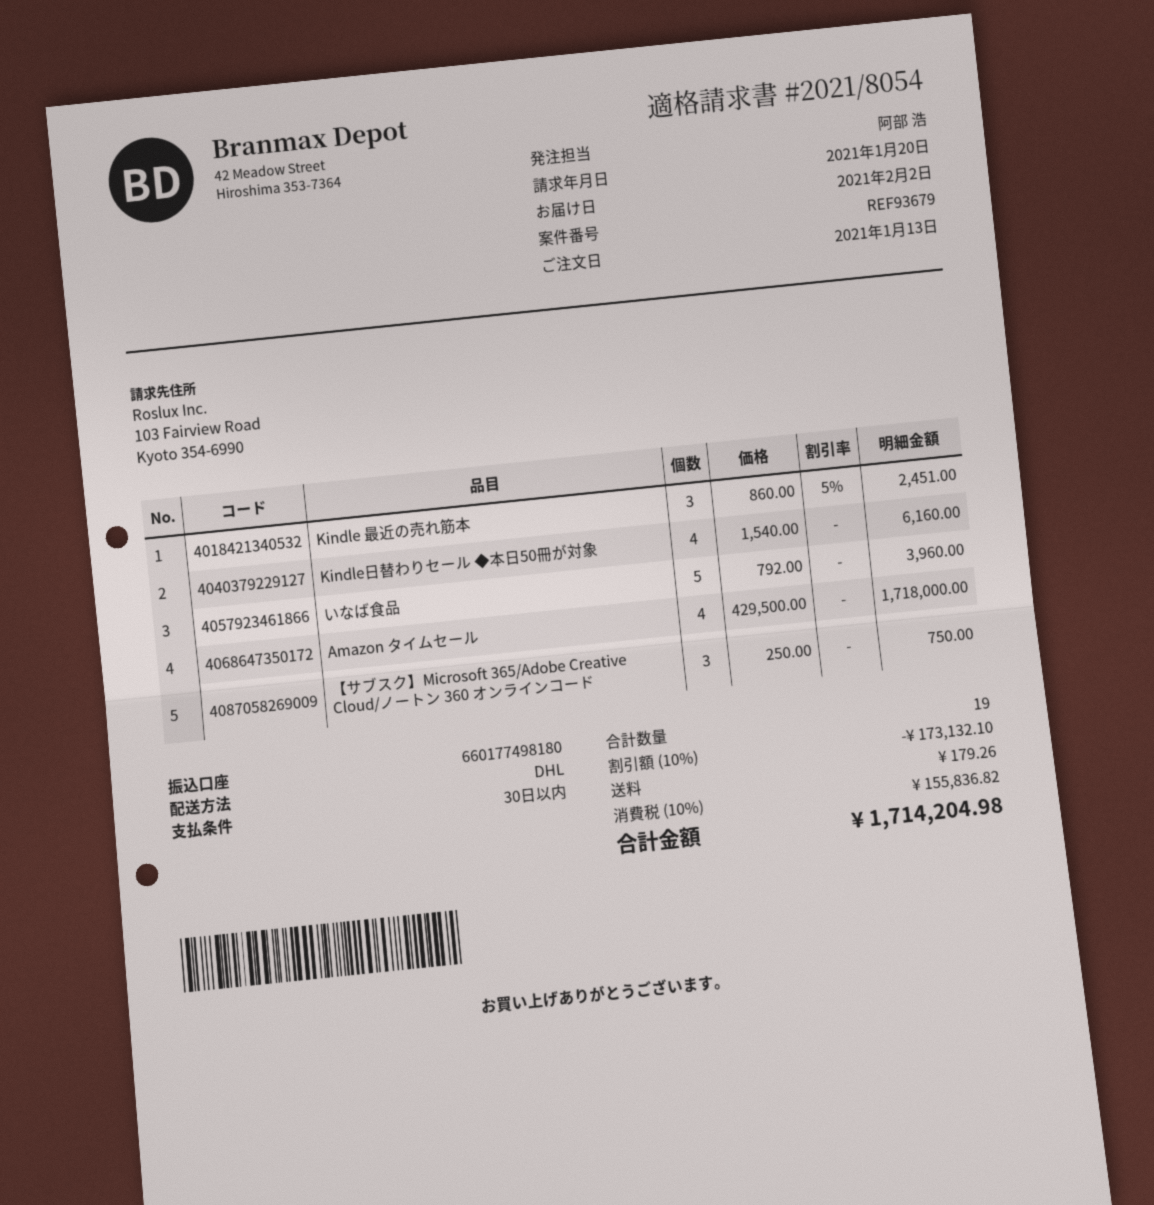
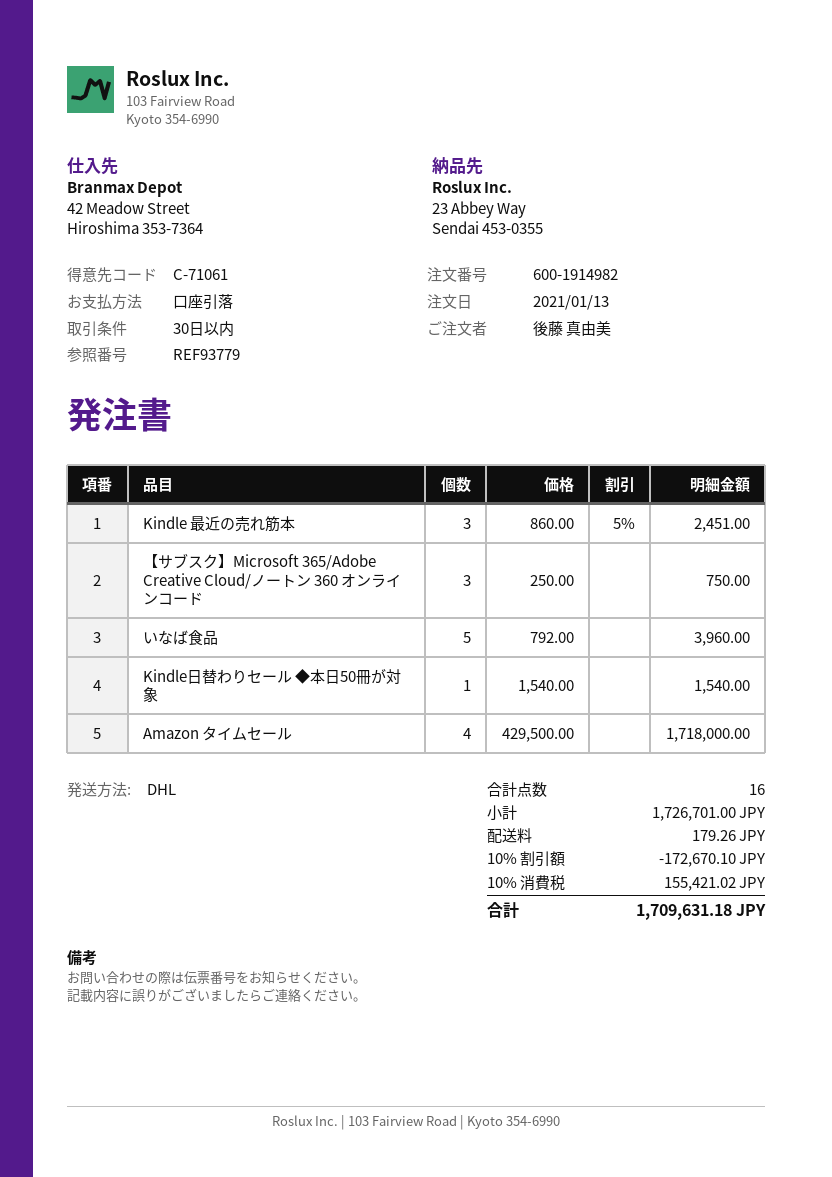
reference: REF93679 -> REF93779
ordered by: 阿部 浩 -> 後藤 真由美
Kindle日替わりセール ◆本日50冊が対象: 4 x 1540.00 = 6160.00 -> 1 x 1540.00 = 1540.00
total quantity: 19 -> 16
discount: 10% = 173132.10 -> 10% = 172670.10
tax: 10% = 155836.82 -> 10% = 155421.02
total: 1714204.98 -> 1709631.18

